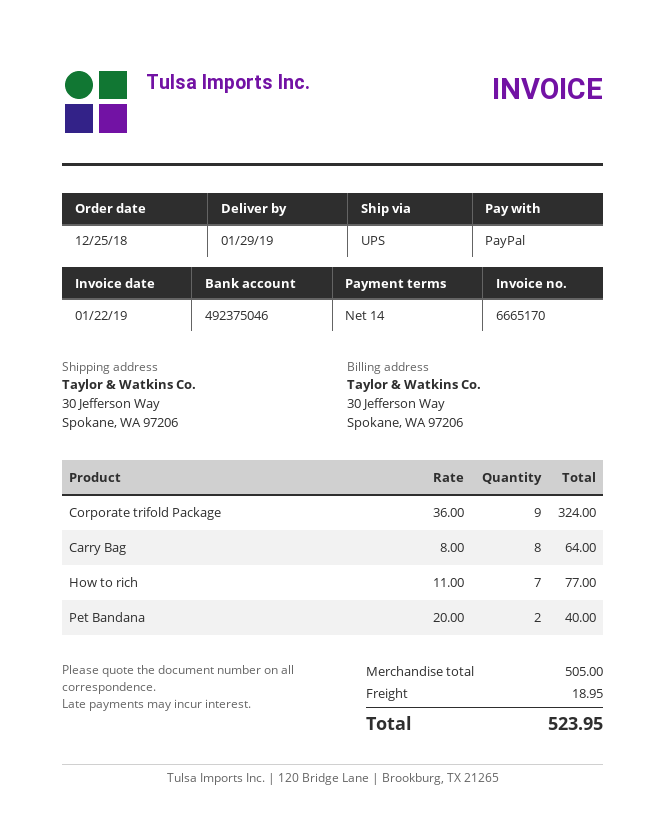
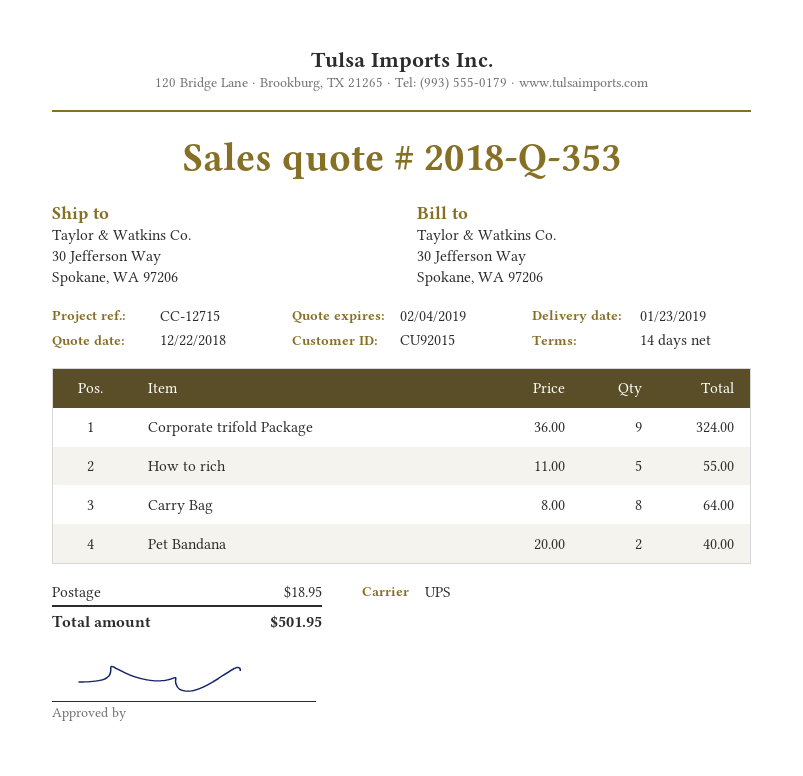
delivery date: 2019-01-29 -> 2019-01-23
How to rich: 7 x 11.00 = 77.00 -> 5 x 11.00 = 55.00
total: 523.95 -> 501.95

